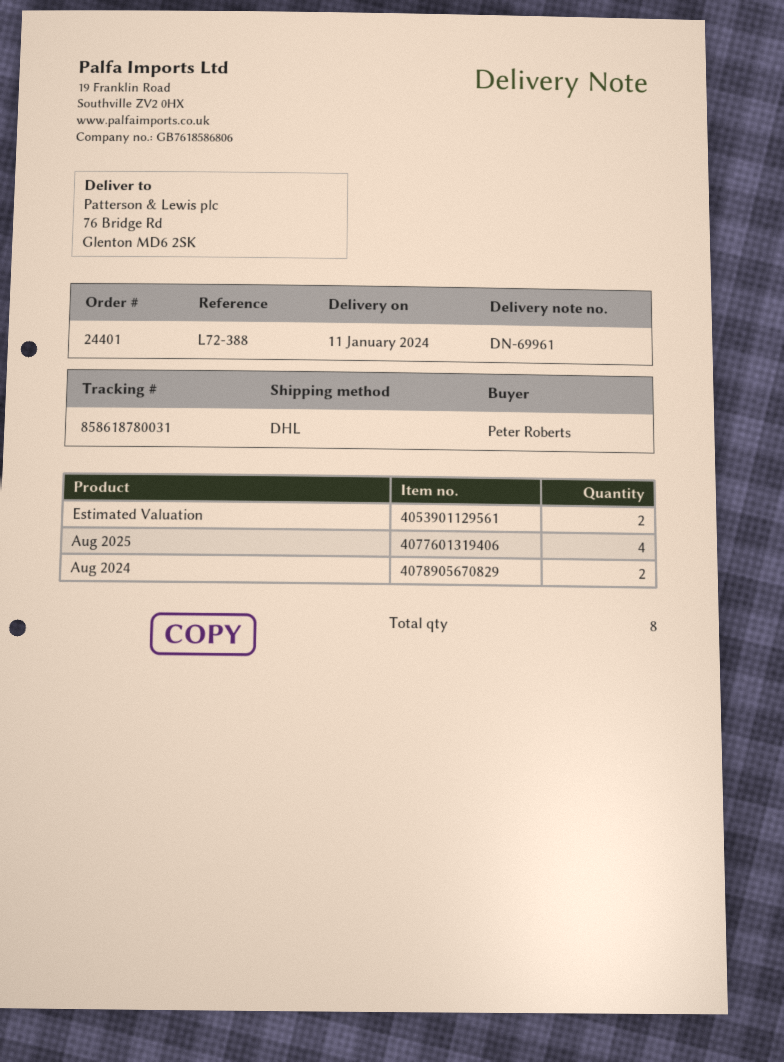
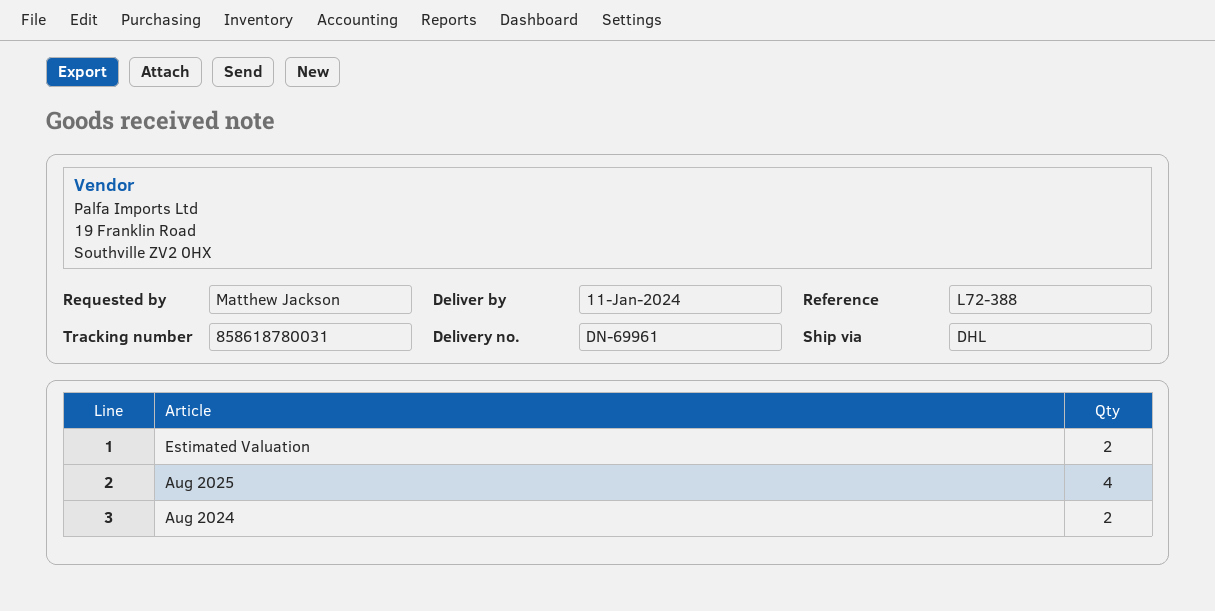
ordered by: Peter Roberts -> Matthew Jackson

